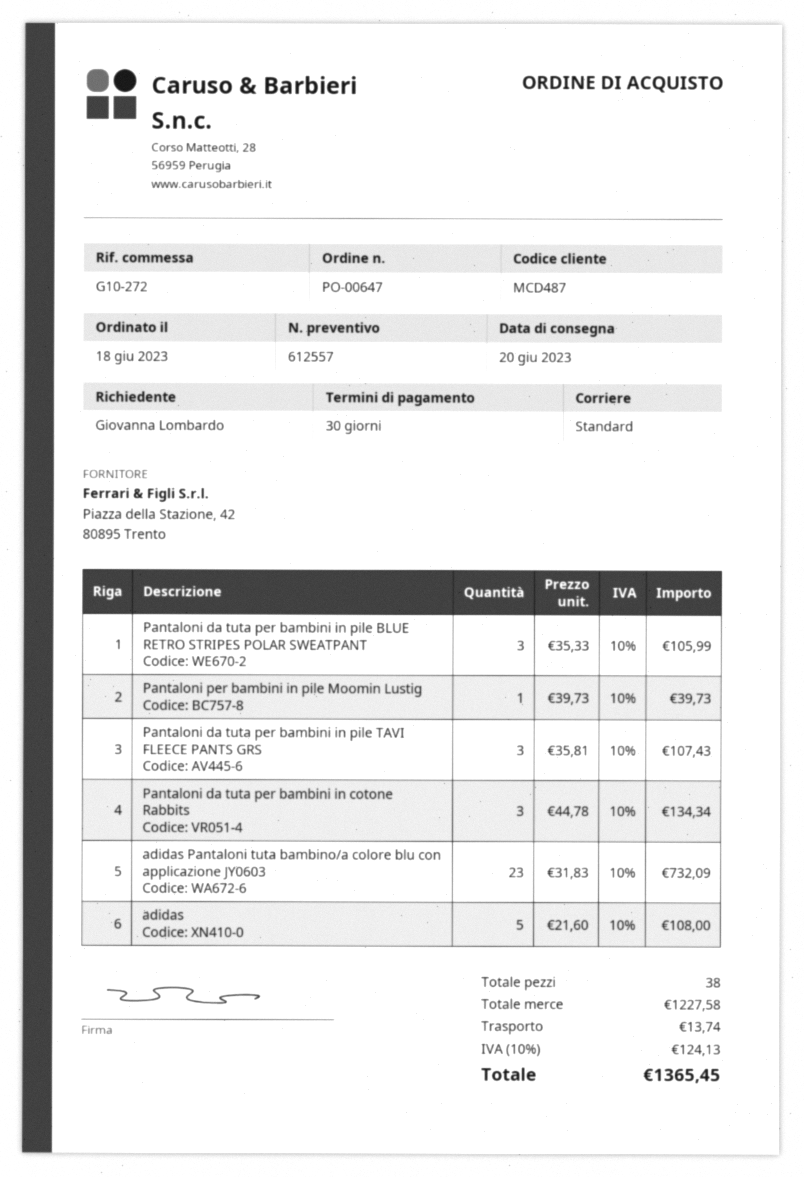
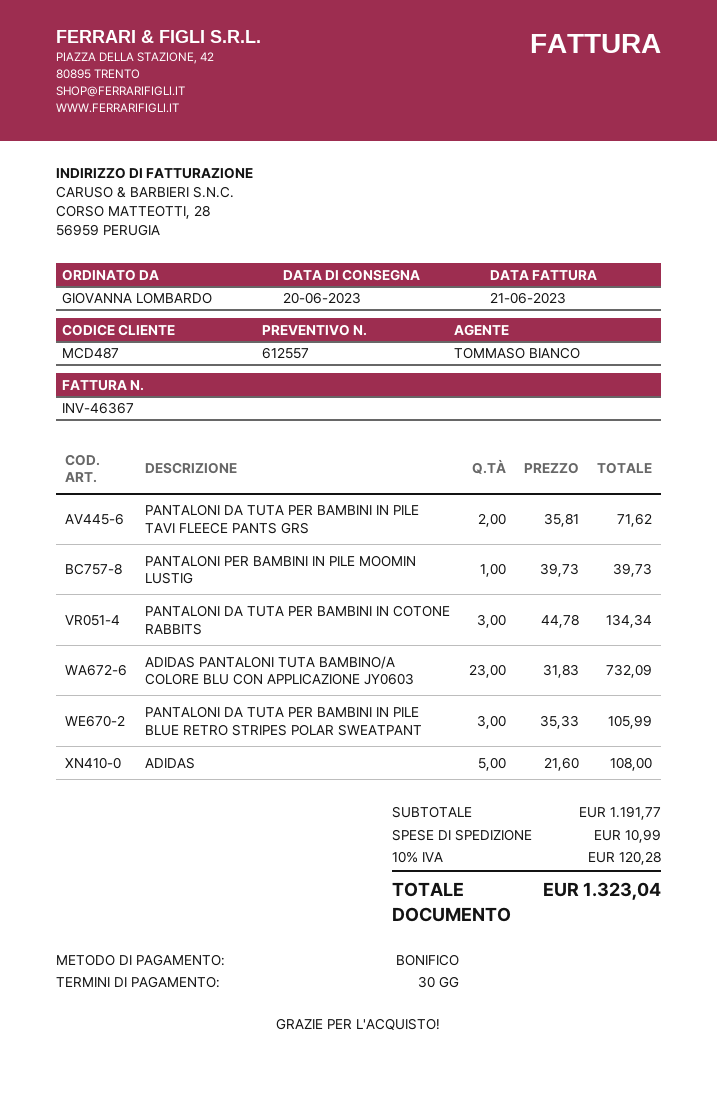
Pantaloni da tuta per bambini in pile TAVI FLEECE PANTS GRS: 3 x 35.81 = 107.43 -> 2 x 35.81 = 71.62
subtotal: 1227.58 -> 1191.77
shipping: 13.74 -> 10.99
tax: 10% = 124.13 -> 10% = 120.28
total: 1365.45 -> 1323.04

